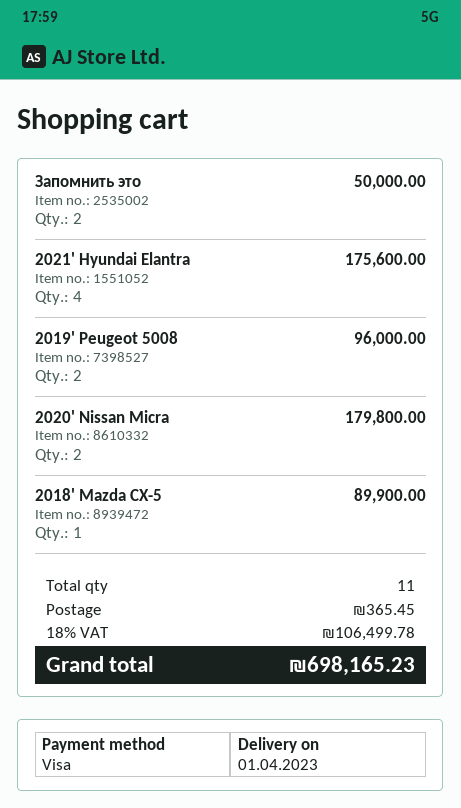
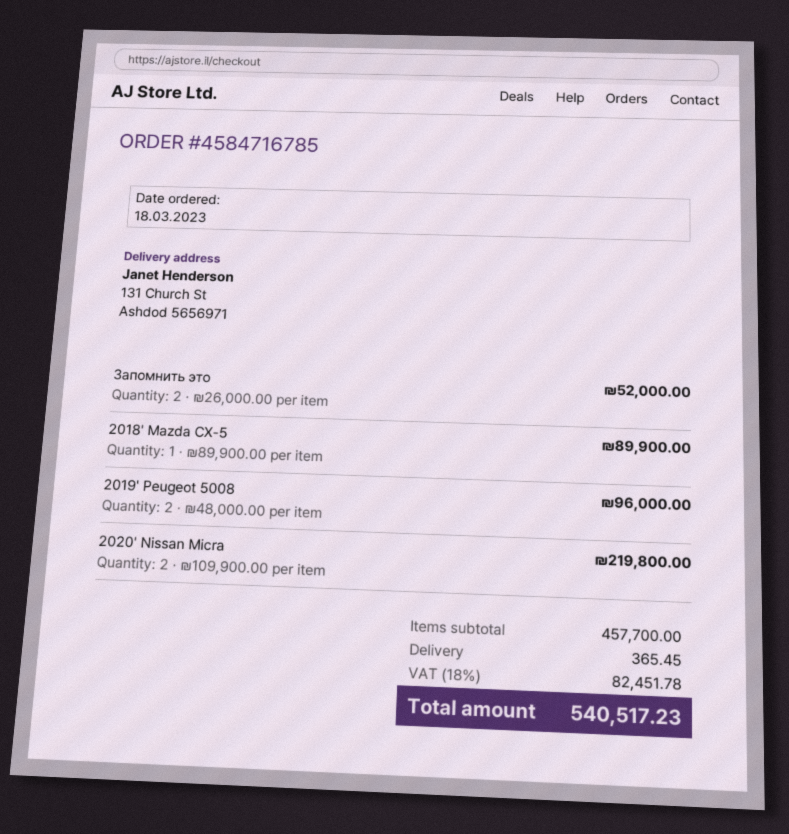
Запомнить это: 2 for 50000.00 -> 2 for 52000.00
2021' Hyundai Elantra: 4 for 175600.00 -> none
2020' Nissan Micra: 2 for 179800.00 -> 2 for 219800.00
tax: 18% = 106499.78 -> 18% = 82451.78
total: 698165.23 -> 540517.23

